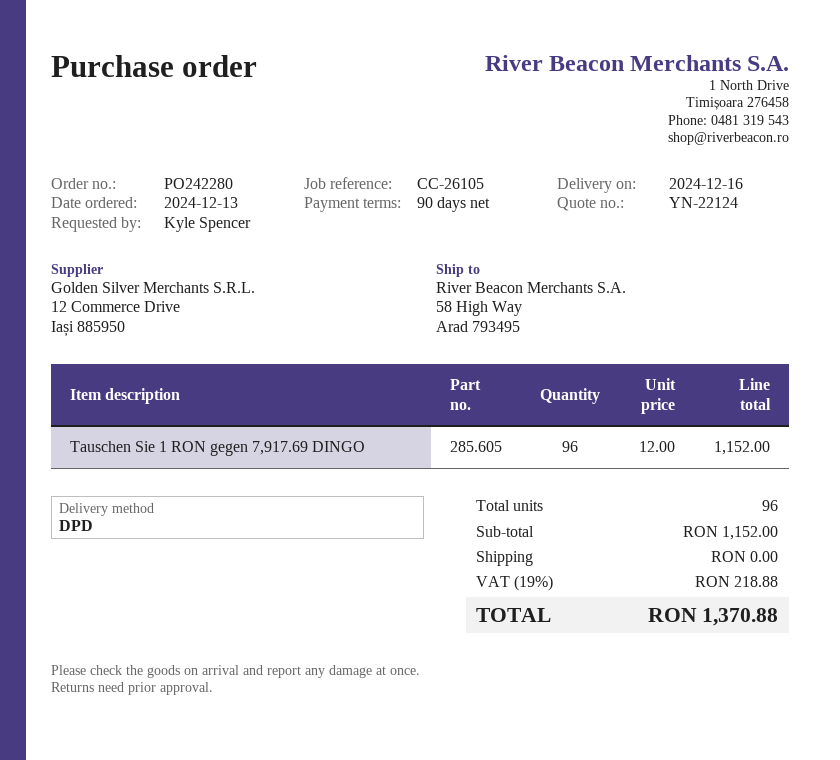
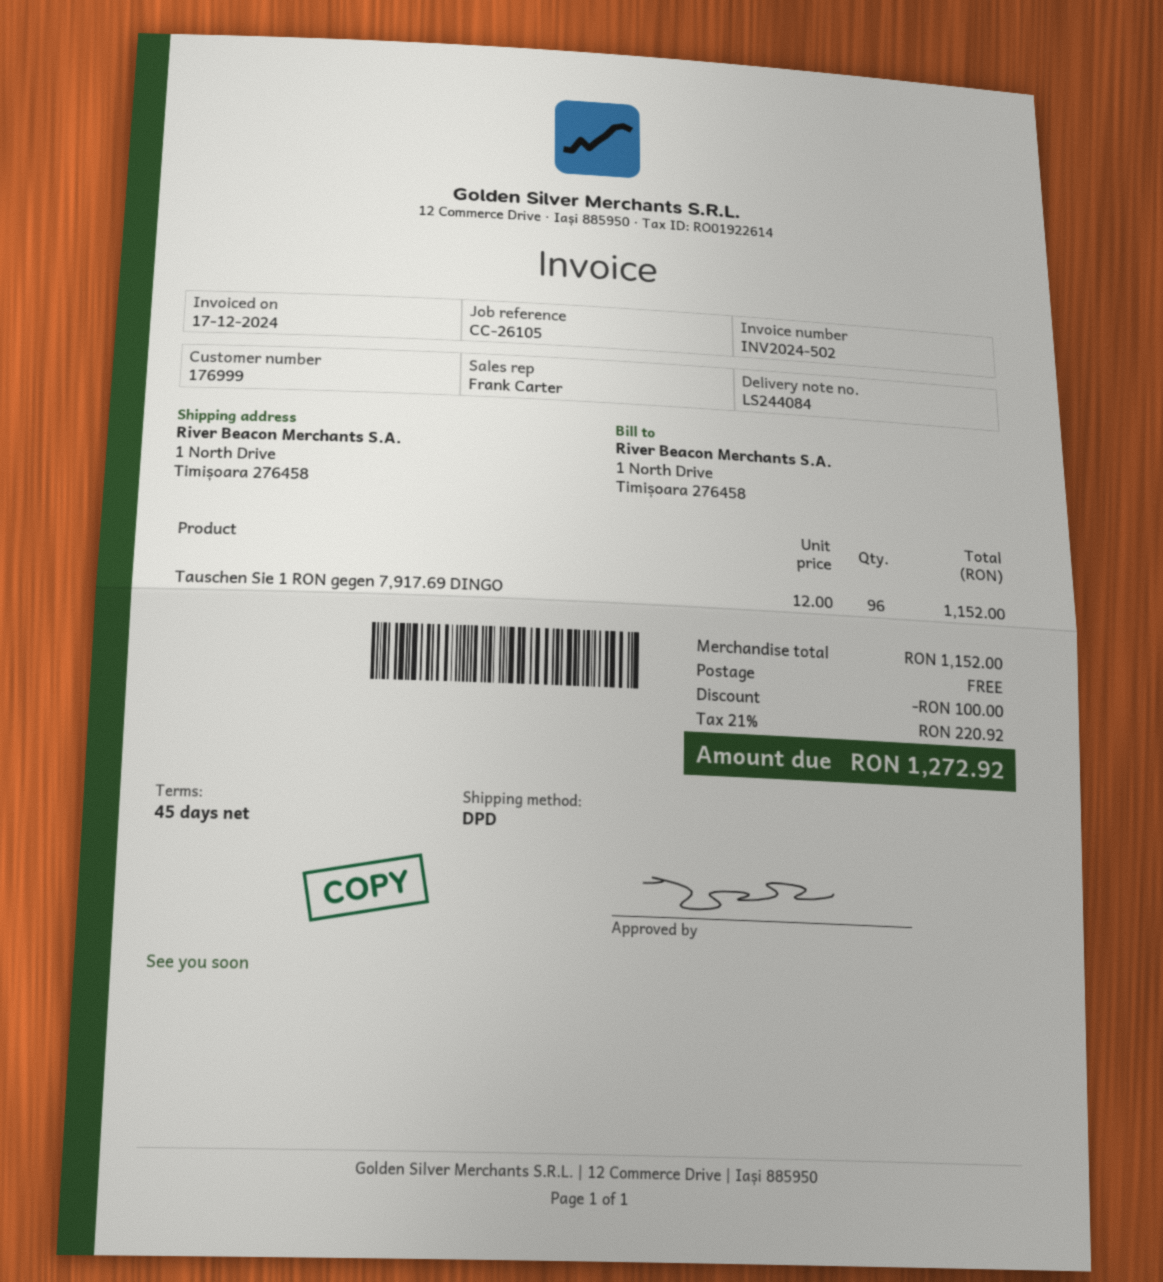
payment terms: 90 days -> 45 days
ship to: 58 High Way, Arad 793495 -> 1 North Drive, Timișoara 276458
discount: none -> 100.00
tax: 19% = 218.88 -> 21% = 220.92
total: 1370.88 -> 1272.92

